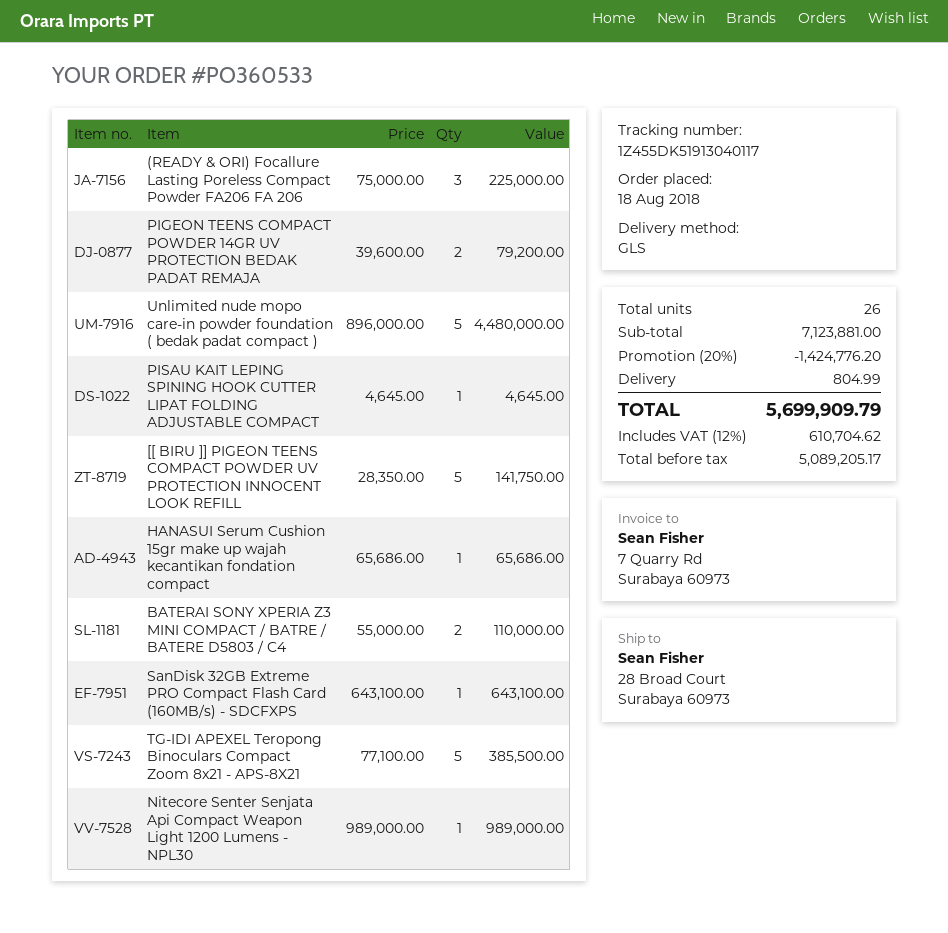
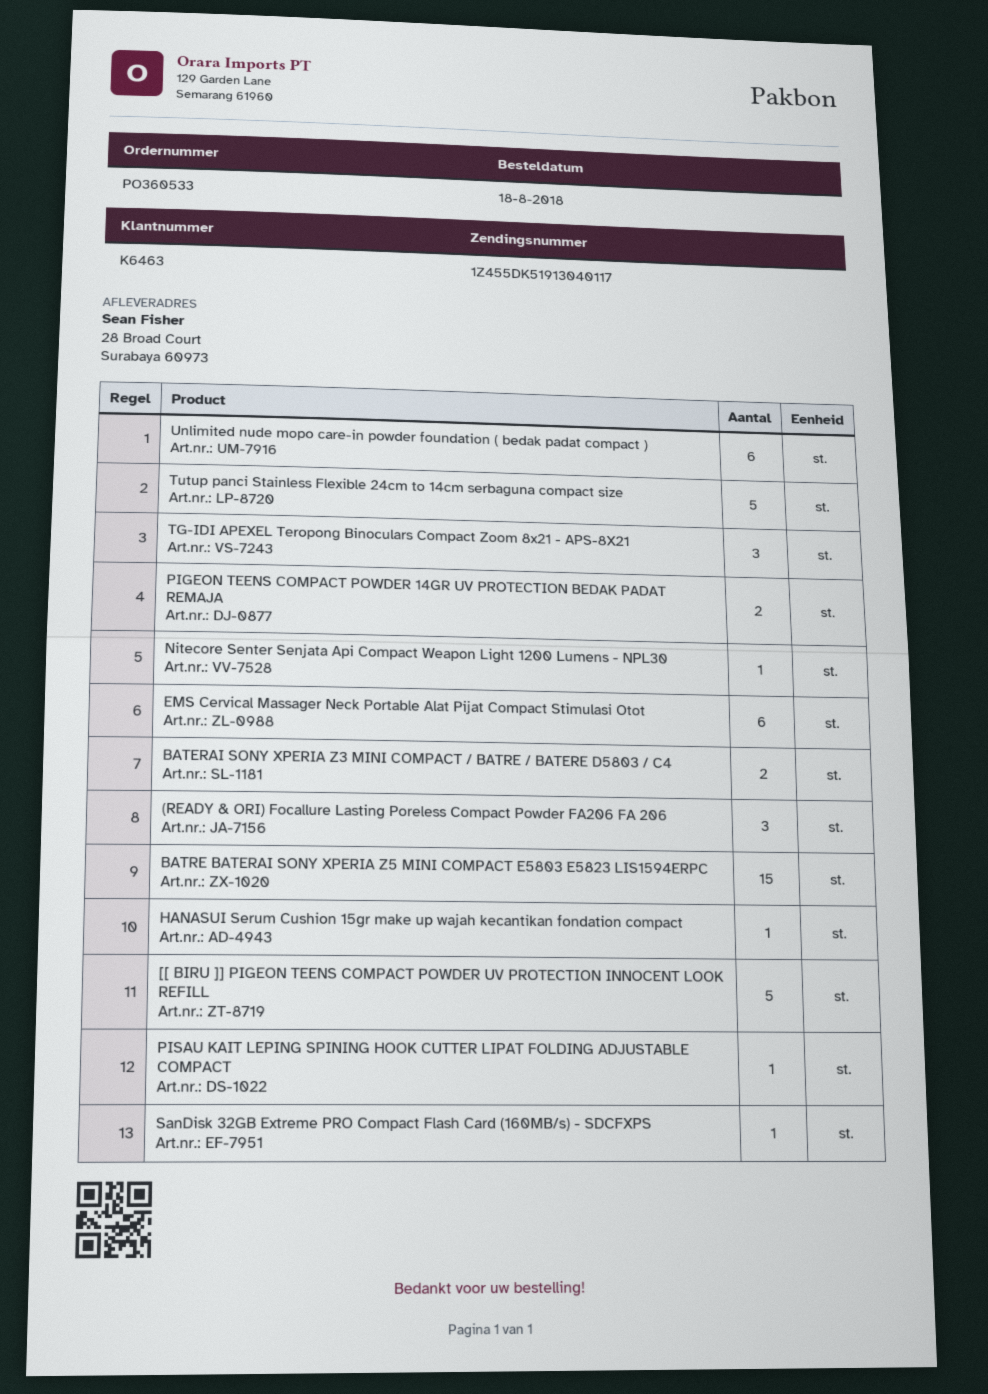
Unlimited nude mopo care-in powder foundation ( bedak padat compact ): 5 -> 6
TG-IDI APEXEL Teropong Binoculars Compact Zoom 8x21 - APS-8X21: 5 -> 3
Tutup panci Stainless Flexible 24cm to 14cm serbaguna compact size: none -> 5
EMS Cervical Massager Neck Portable Alat Pijat Compact Stimulasi Otot: none -> 6
BATRE BATERAI SONY XPERIA Z5 MINI COMPACT E5803 E5823 LIS1594ERPC: none -> 15

